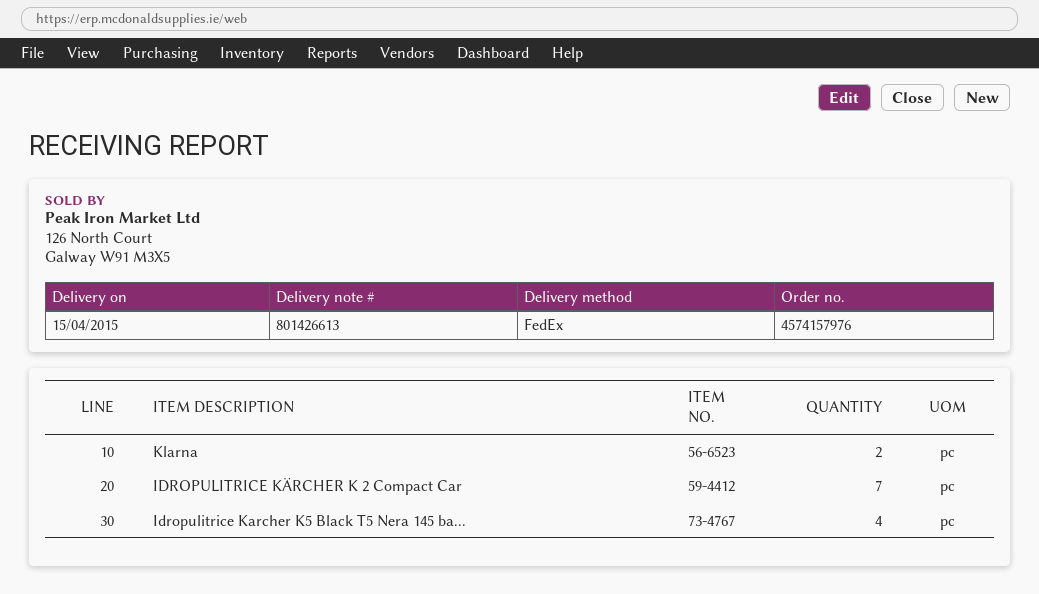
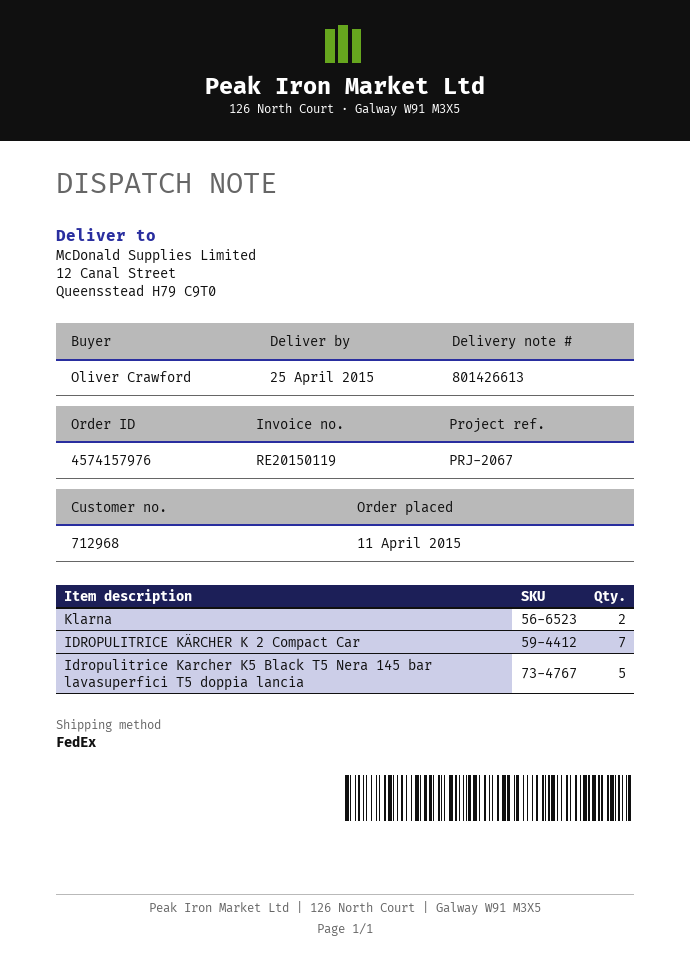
delivery date: 2015-04-15 -> 2015-04-25
Idropulitrice Karcher K5 Black T5 Nera 145 ba...: 4 -> 5

